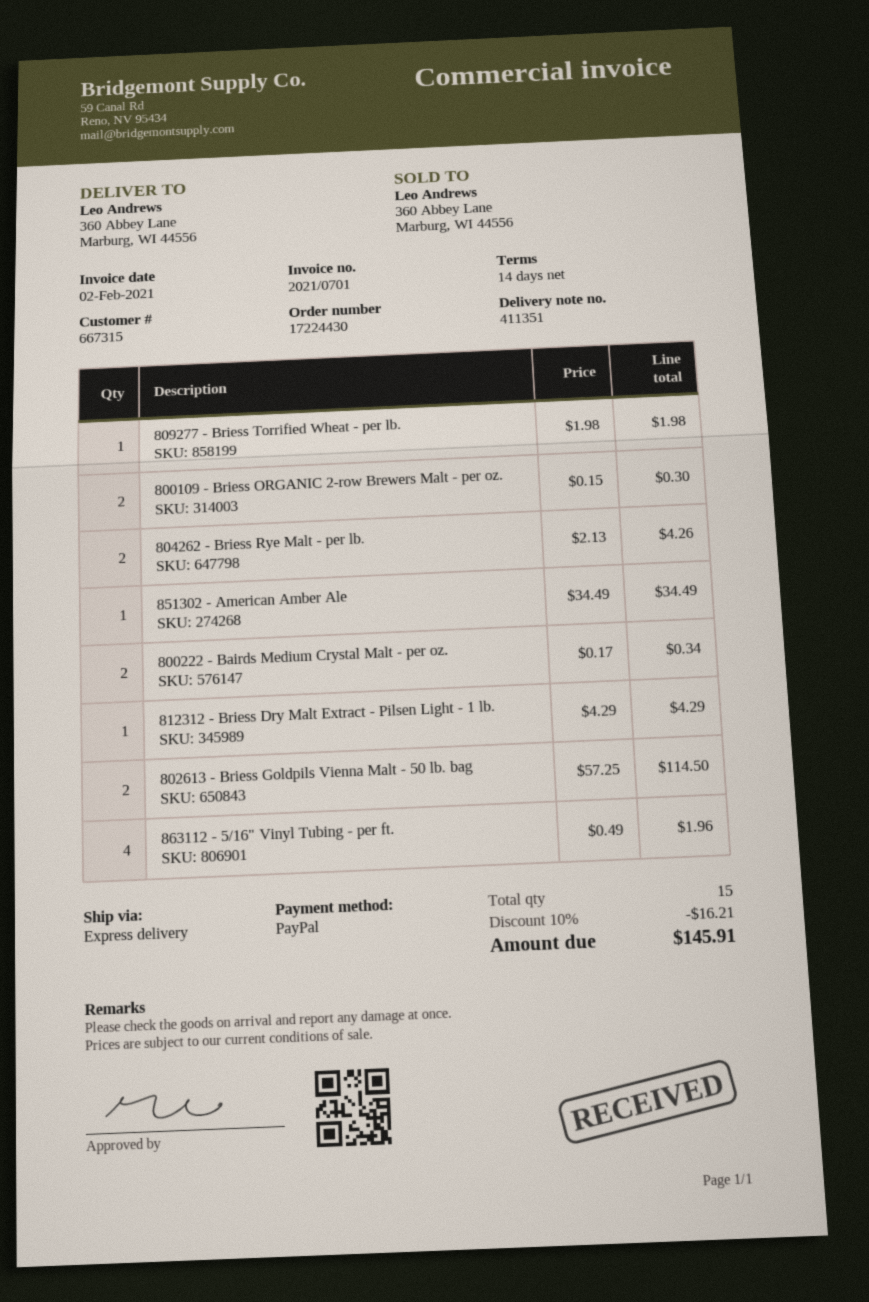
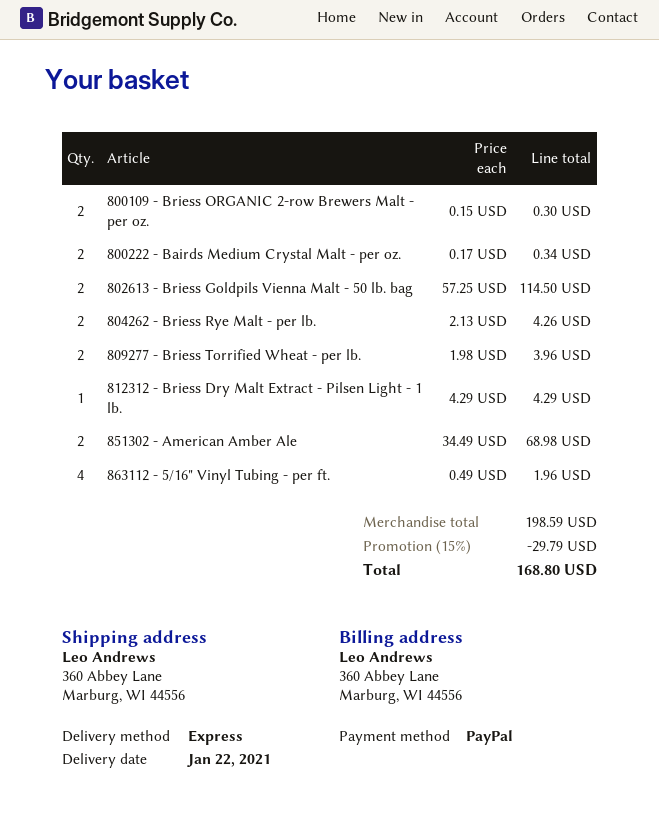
809277 - Briess Torrified Wheat - per lb.: 1 x 1.98 = 1.98 -> 2 x 1.98 = 3.96
851302 - American Amber Ale: 1 x 34.49 = 34.49 -> 2 x 34.49 = 68.98
discount: 10% = 16.21 -> 15% = 29.79
total: 145.91 -> 168.80

